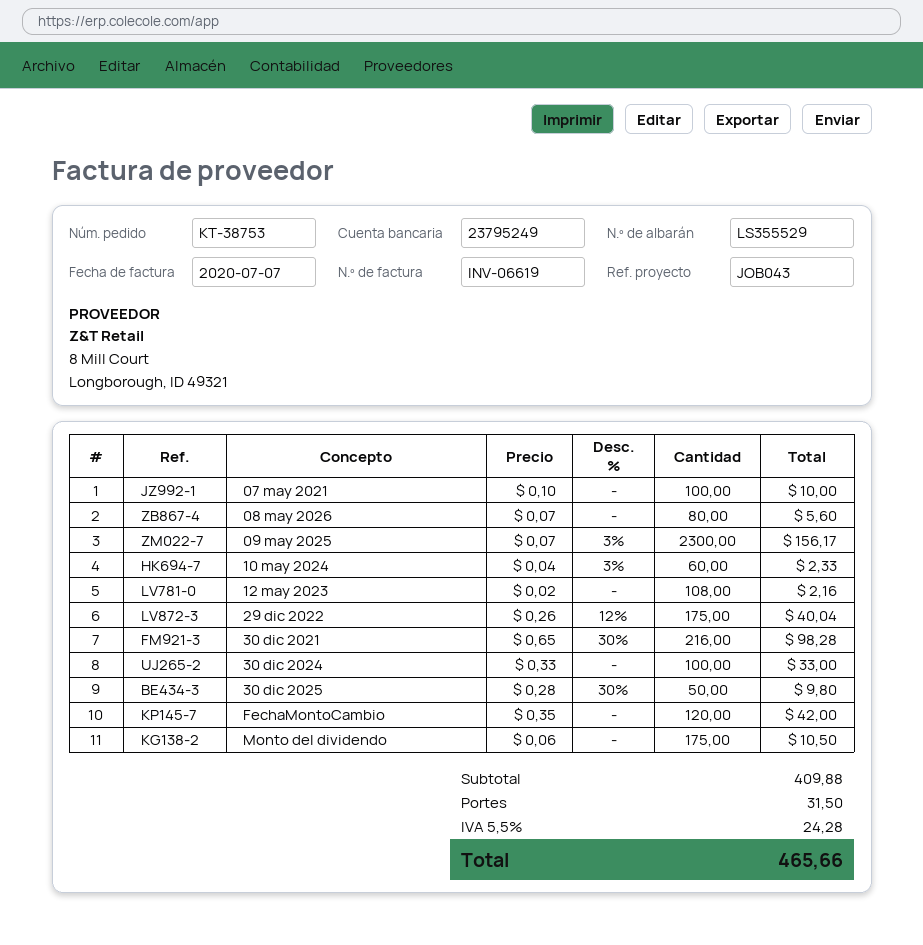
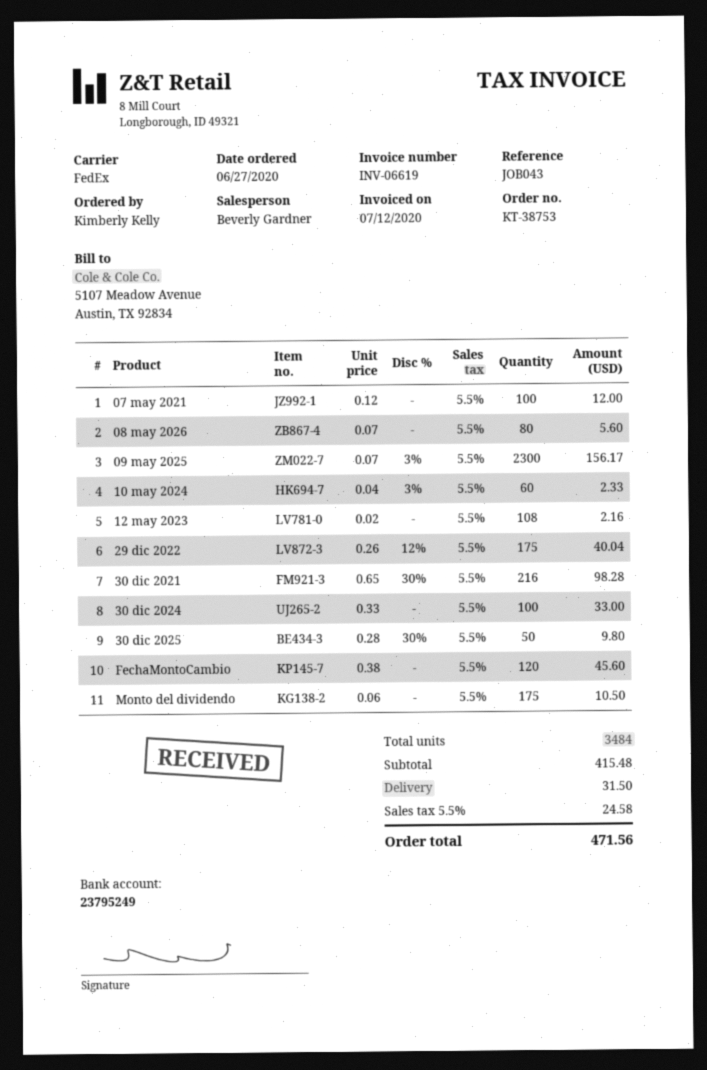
invoice date: 2020-07-07 -> 2020-07-12
07 may 2021: 100 x 0.10 = 10.00 -> 100 x 0.12 = 12.00
FechaMontoCambio: 120 x 0.35 = 42.00 -> 120 x 0.38 = 45.60
subtotal: 409.88 -> 415.48
tax: 5.5% = 24.28 -> 5.5% = 24.58
total: 465.66 -> 471.56

